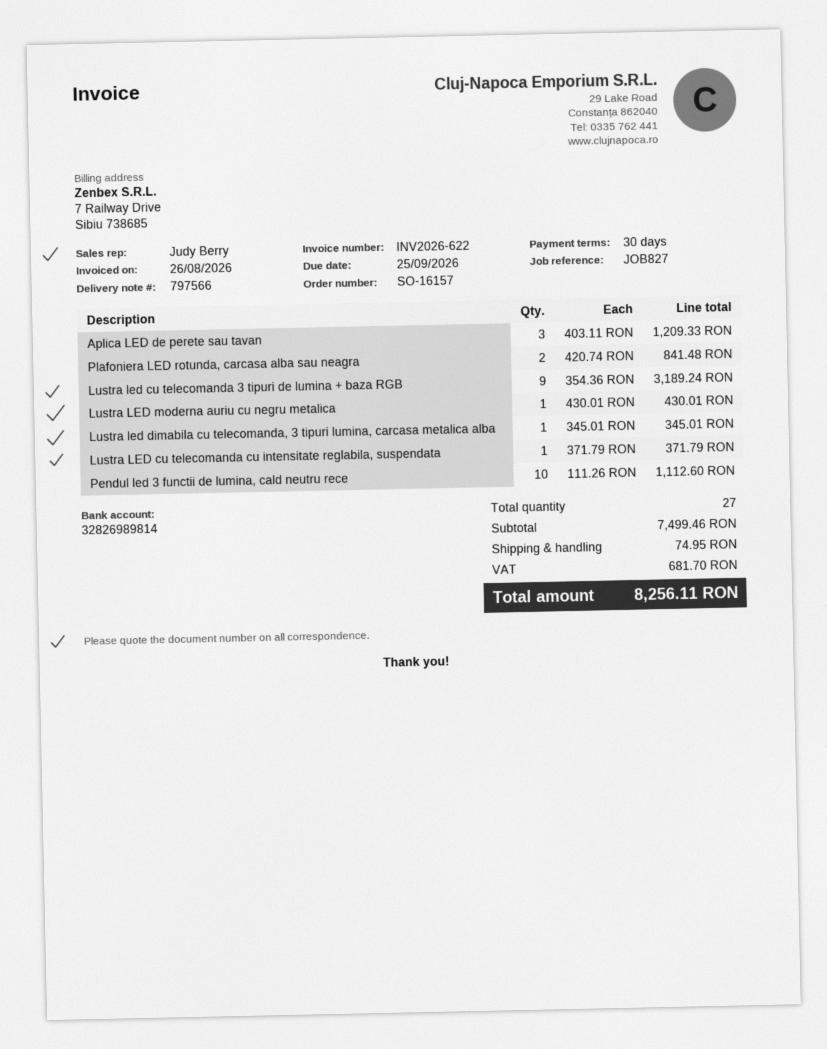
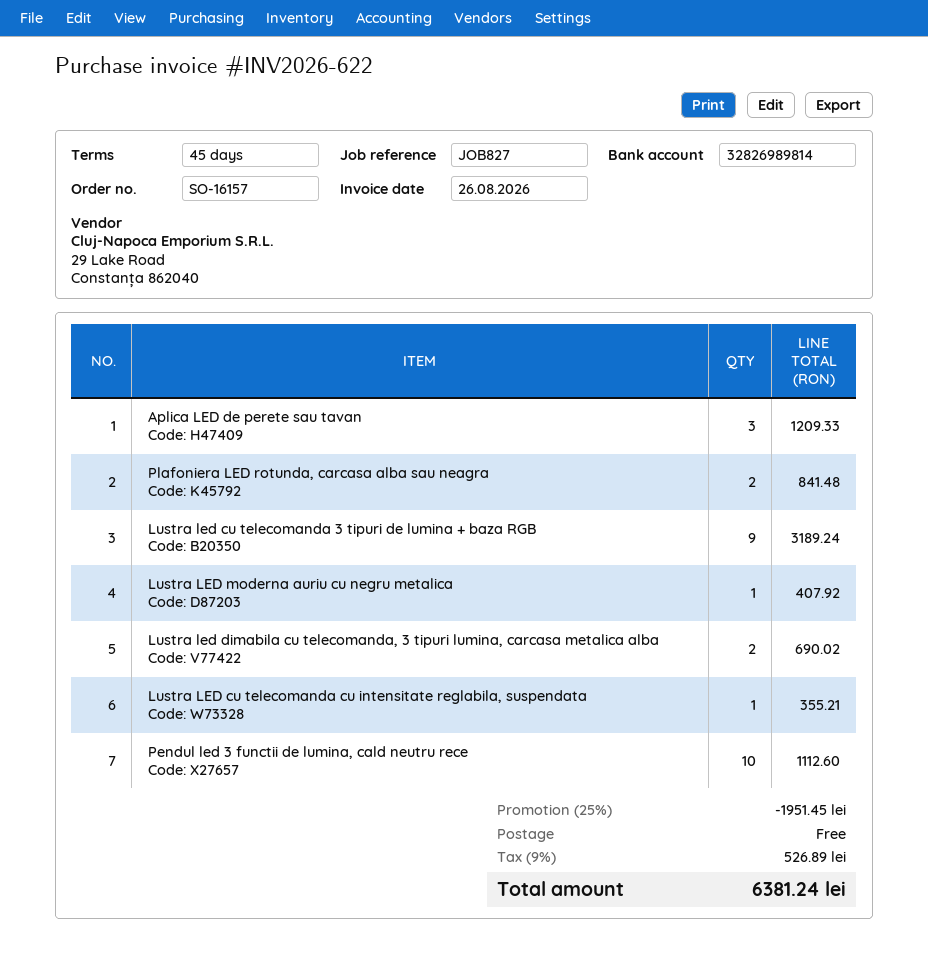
payment terms: 30 days -> 45 days
Lustra LED moderna auriu cu negru metalica: 1 for 430.01 -> 1 for 407.92
Lustra led dimabila cu telecomanda, 3 tipuri lumina, carcasa metalica alba: 1 for 345.01 -> 2 for 690.02
Lustra LED cu telecomanda cu intensitate reglabila, suspendata: 1 for 371.79 -> 1 for 355.21
discount: none -> 25% = 1951.45
shipping: 74.95 -> 0.00
tax: 681.70 -> 526.89
total: 8256.11 -> 6381.24

